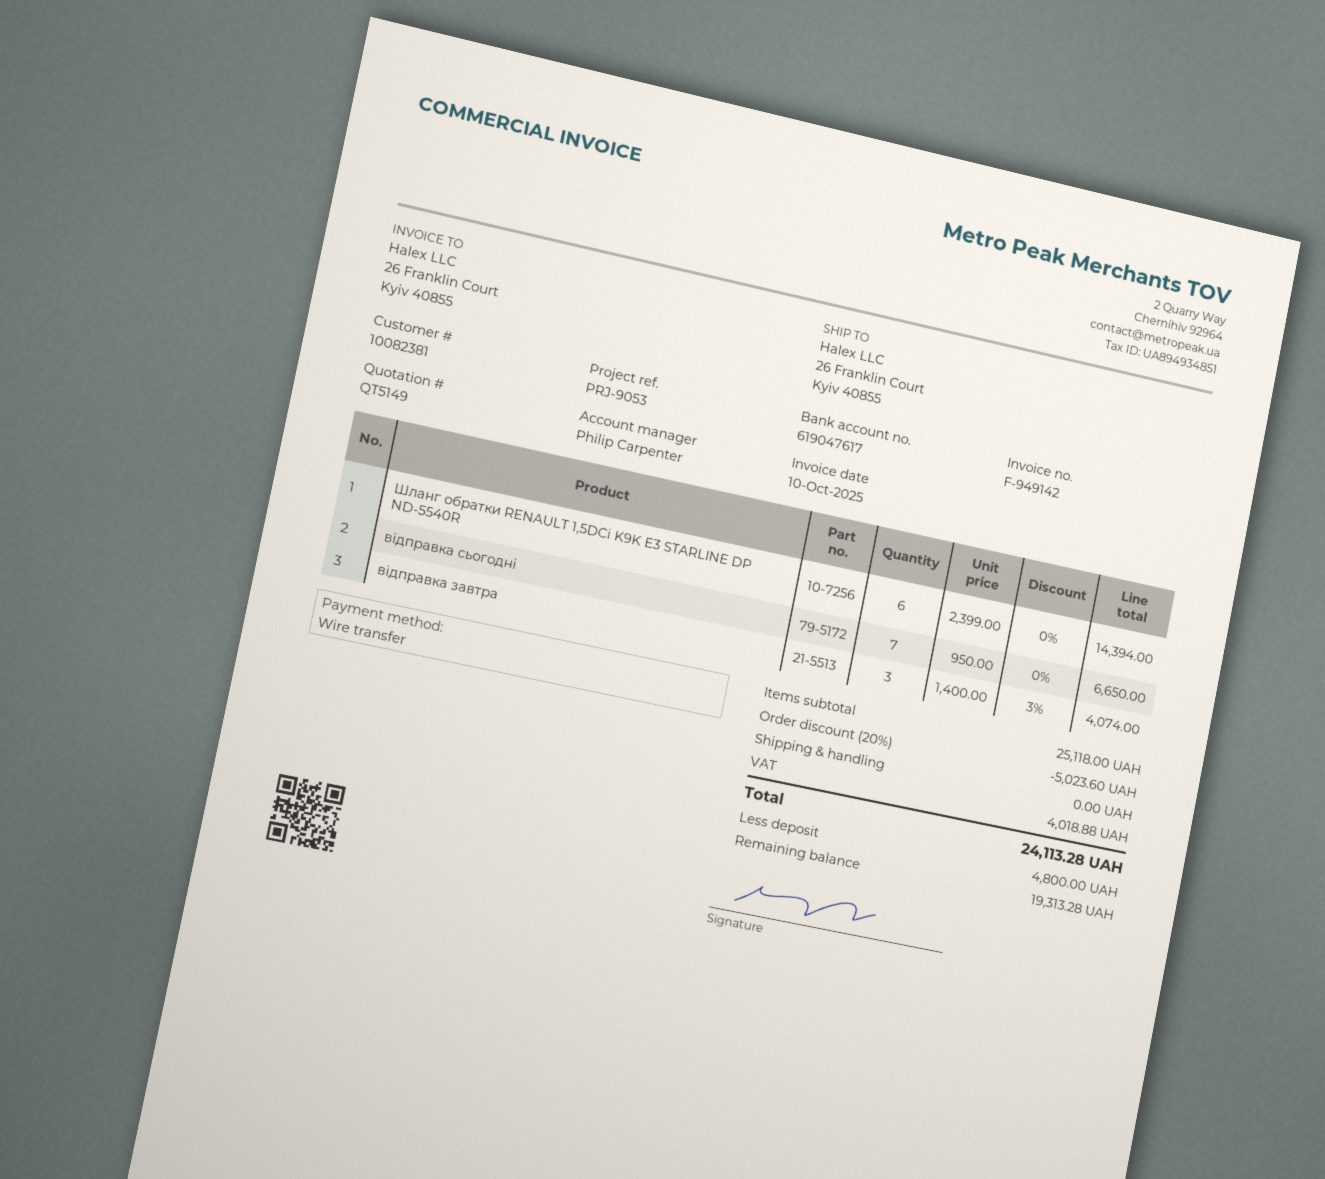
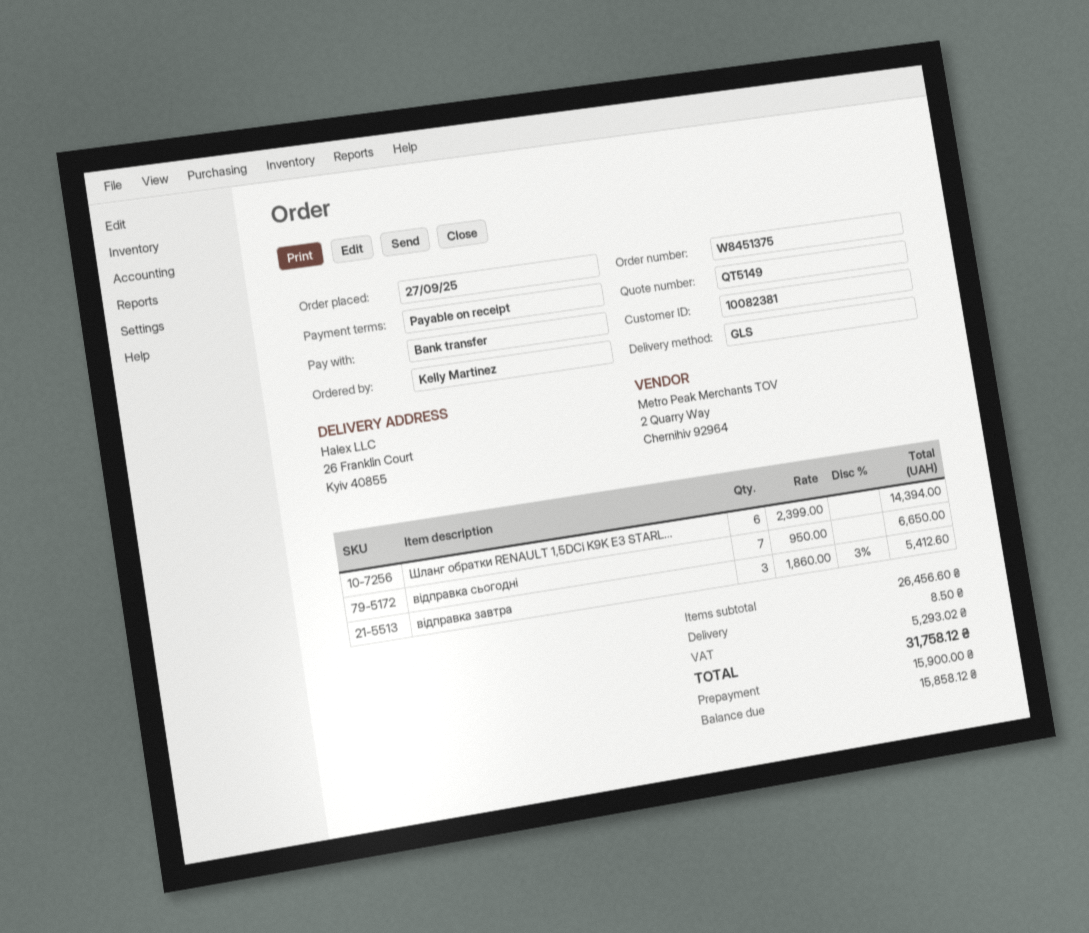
відправка завтра: 3 x 1400.00 - 3% = 4074.00 -> 3 x 1860.00 - 3% = 5412.60
subtotal: 25118.00 -> 26456.60
discount: 20% = 5023.60 -> none
shipping: 0.00 -> 8.50
tax: 4018.88 -> 5293.02
total: 24113.28 -> 31758.12
deposit: 4800.00 -> 15900.00
balance: 19313.28 -> 15858.12

